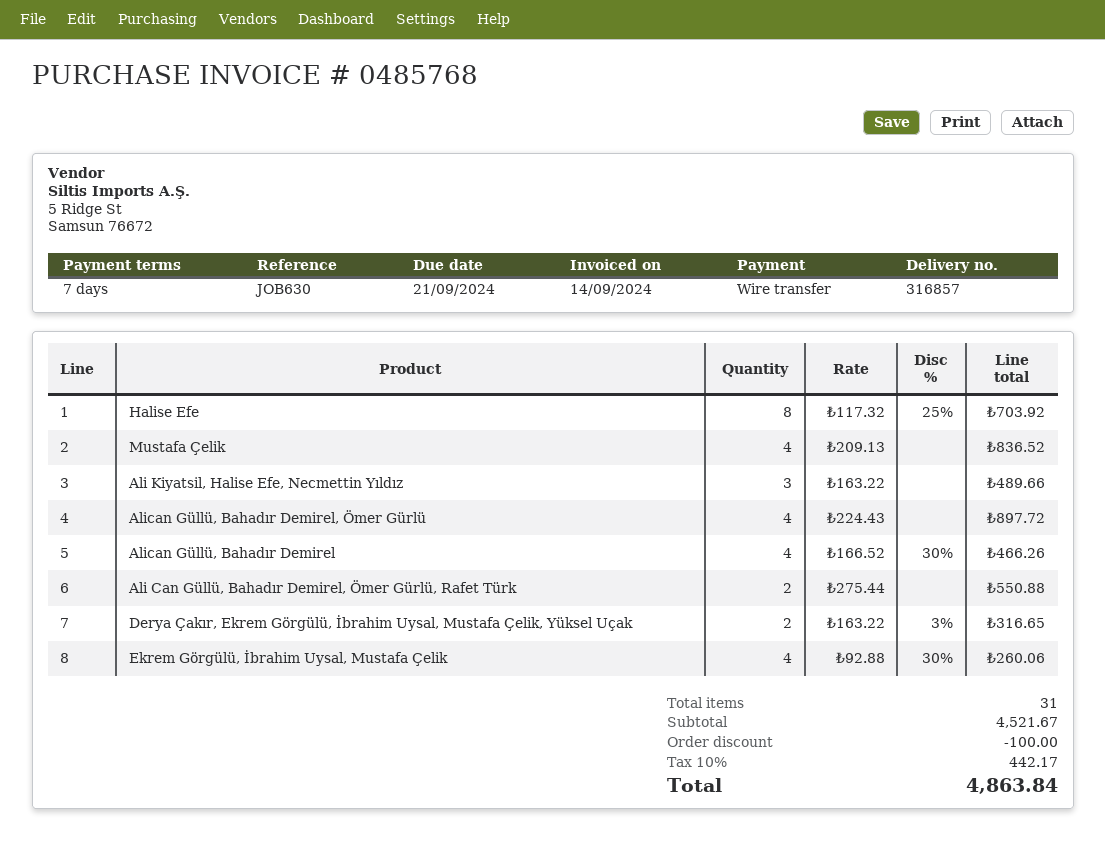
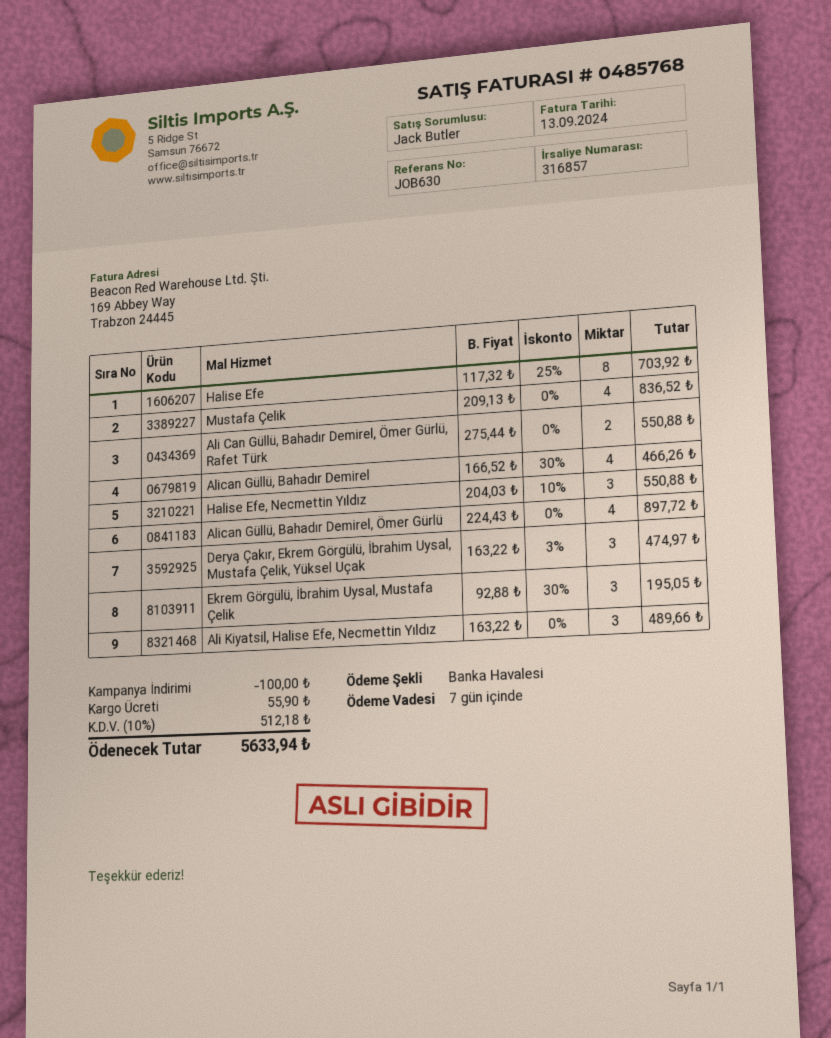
invoice date: 2024-09-14 -> 2024-09-13
Derya Çakır, Ekrem Görgülü, İbrahim Uysal, Mustafa Çelik, Yüksel Uçak: 2 x 163.22 - 3% = 316.65 -> 3 x 163.22 - 3% = 474.97
Ekrem Görgülü, İbrahim Uysal, Mustafa Çelik: 4 x 92.88 - 30% = 260.06 -> 3 x 92.88 - 30% = 195.05
Halise Efe, Necmettin Yıldız: none -> 3 x 204.03 - 10% = 550.88
shipping: none -> 55.90
tax: 10% = 442.17 -> 10% = 512.18
total: 4863.84 -> 5633.94

